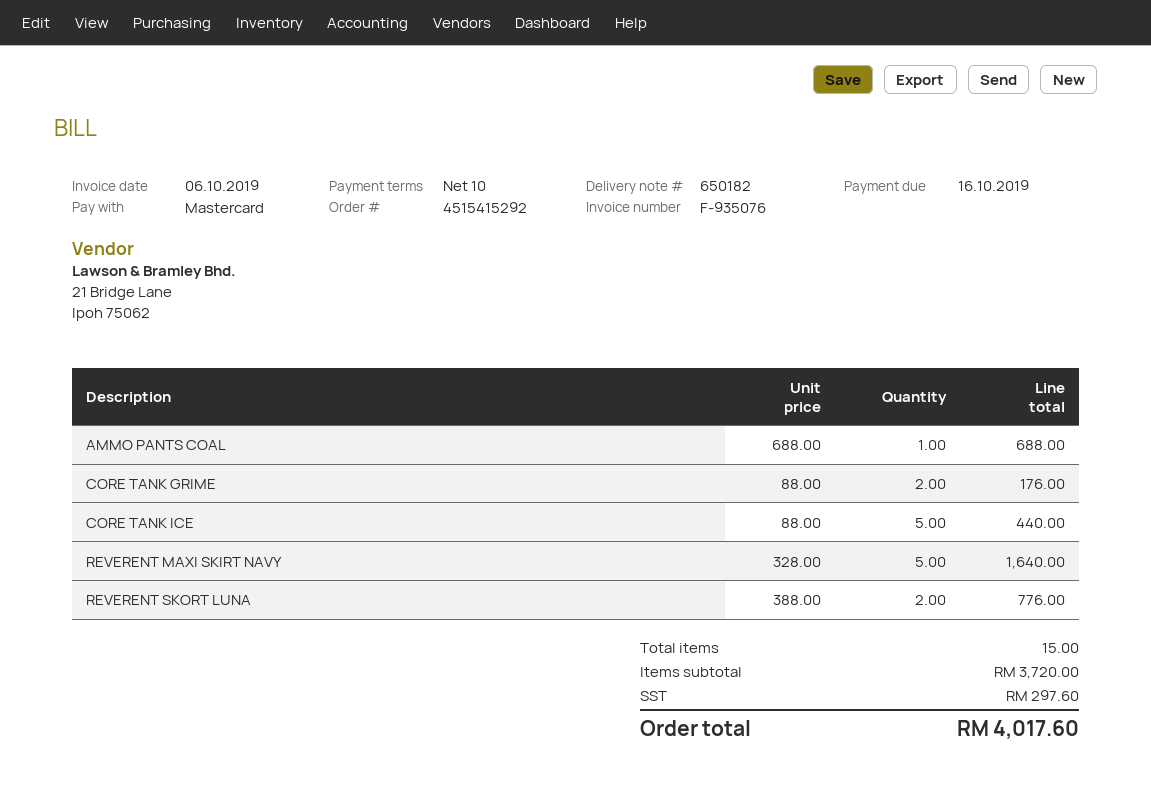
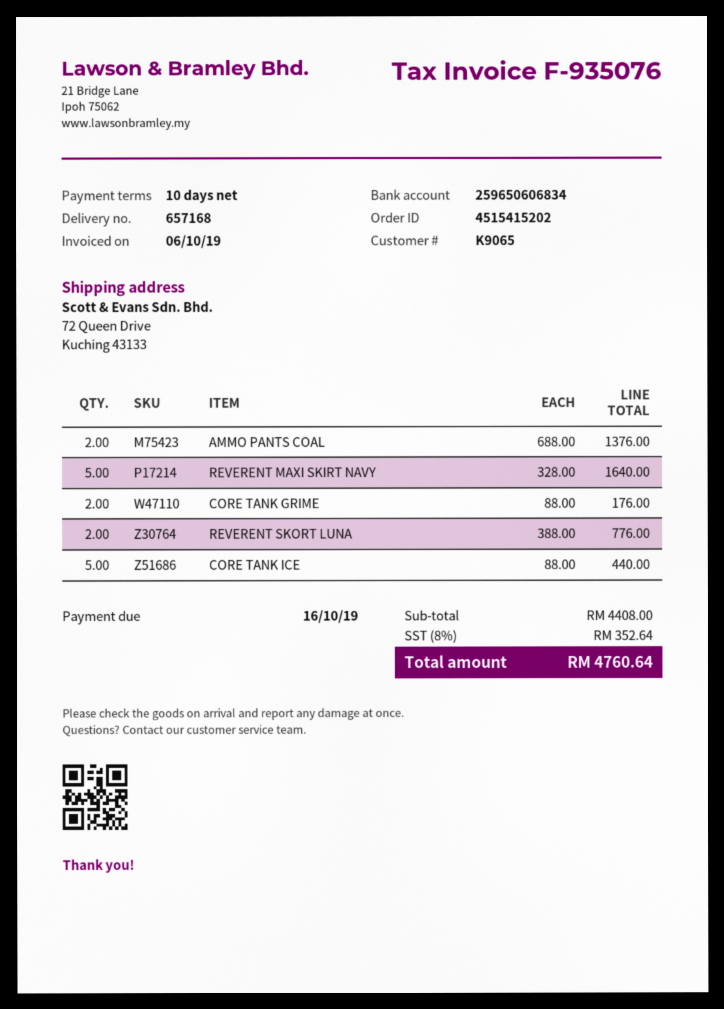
order number: 4515415292 -> 4515415202
delivery note number: 650182 -> 657168
AMMO PANTS COAL: 1 x 688.00 = 688.00 -> 2 x 688.00 = 1376.00
subtotal: 3720.00 -> 4408.00
tax: 297.60 -> 352.64
total: 4017.60 -> 4760.64

